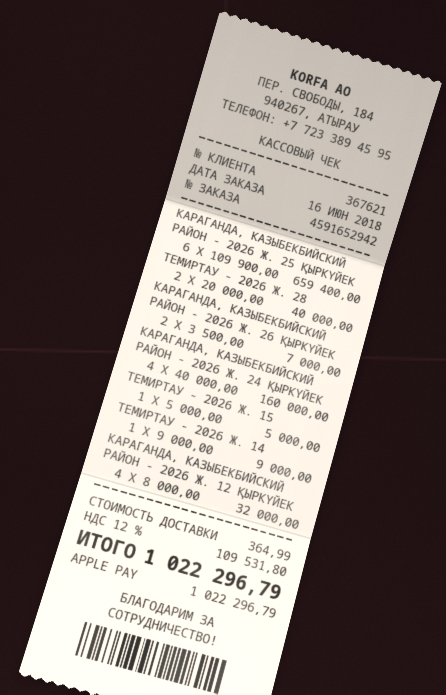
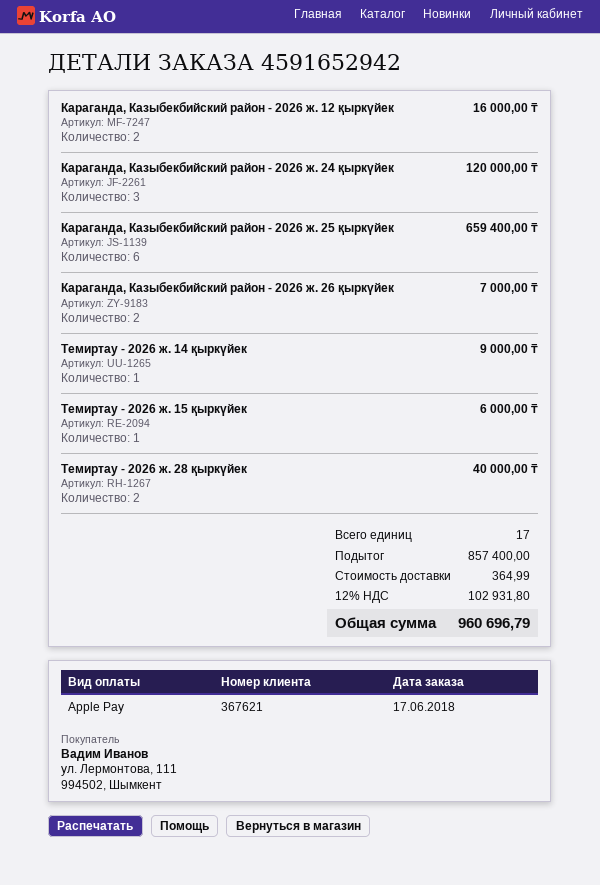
order date: 2018-06-16 -> 2018-06-17
КАРАГАНДА, КАЗЫБЕКБИЙСКИЙ РАЙОН - 2026 Ж. 24 ҚЫРКҮЙЕК: 4 for 160000.00 -> 3 for 120000.00
ТЕМИРТАУ - 2026 Ж. 15: 1 for 5000.00 -> 1 for 6000.00
КАРАГАНДА, КАЗЫБЕКБИЙСКИЙ РАЙОН - 2026 Ж. 12 ҚЫРКҮЙЕК: 4 for 32000.00 -> 2 for 16000.00
tax: 12% = 109531.80 -> 12% = 102931.80
total: 1022296.79 -> 960696.79

